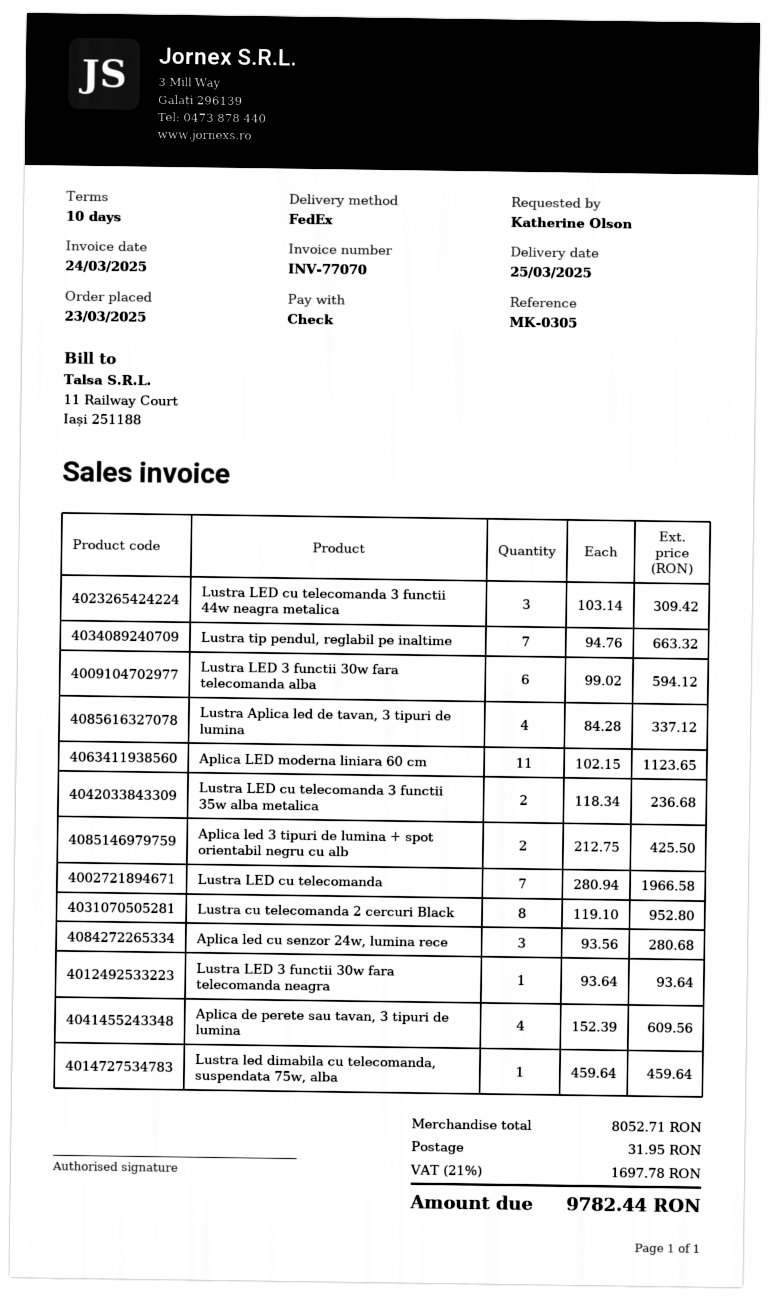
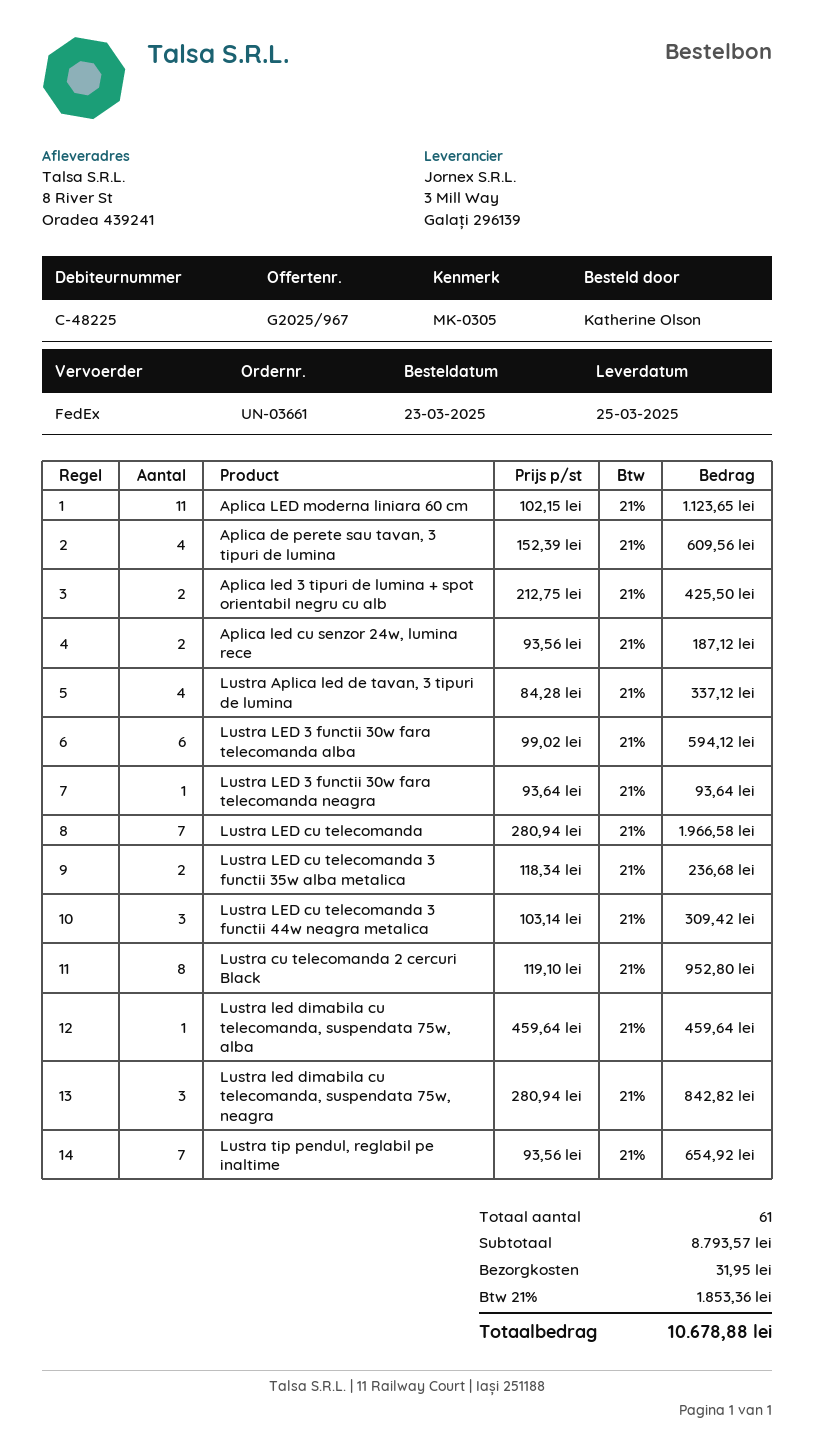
Lustra tip pendul, reglabil pe inaltime: 7 x 94.76 = 663.32 -> 7 x 93.56 = 654.92
Aplica led cu senzor 24w, lumina rece: 3 x 93.56 = 280.68 -> 2 x 93.56 = 187.12
Lustra led dimabila cu telecomanda, suspendata 75w, neagra: none -> 3 x 280.94 = 842.82
subtotal: 8052.71 -> 8793.57
tax: 21% = 1697.78 -> 21% = 1853.36
total: 9782.44 -> 10678.88

